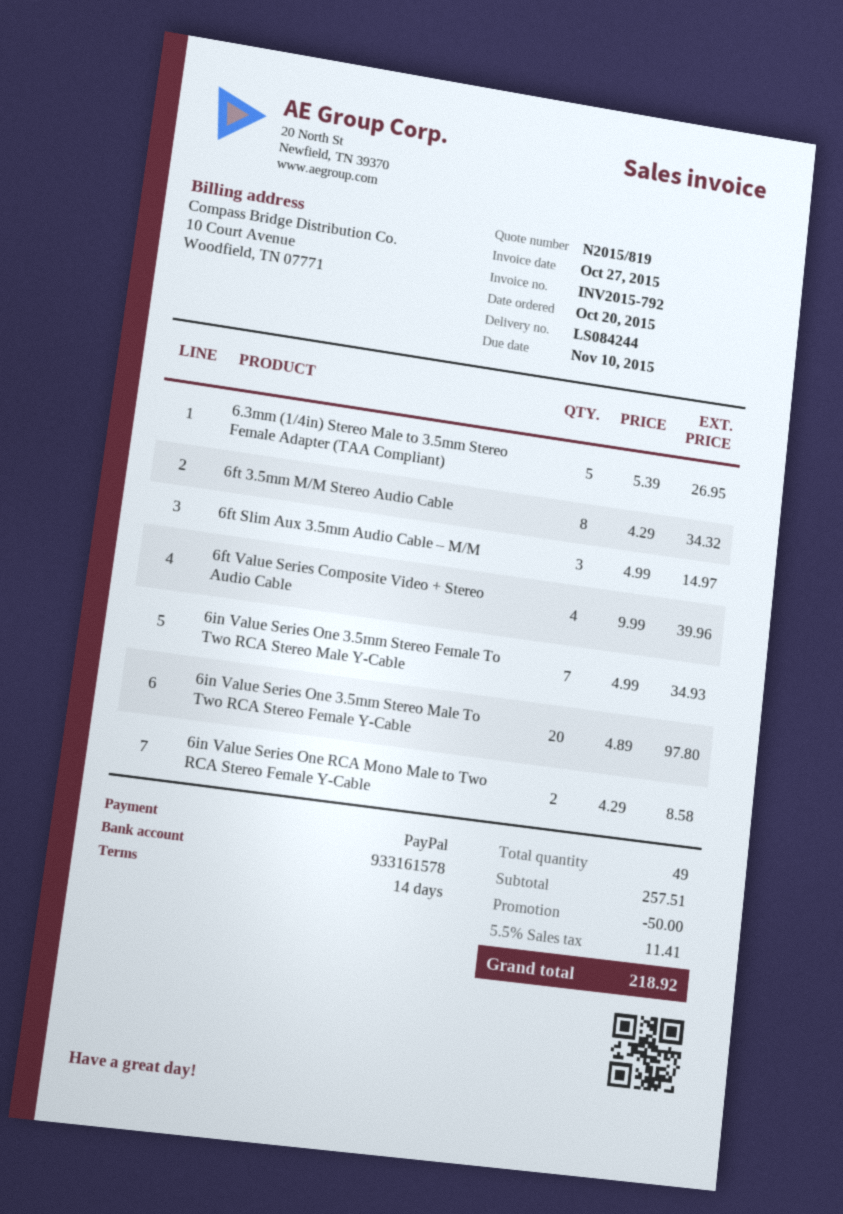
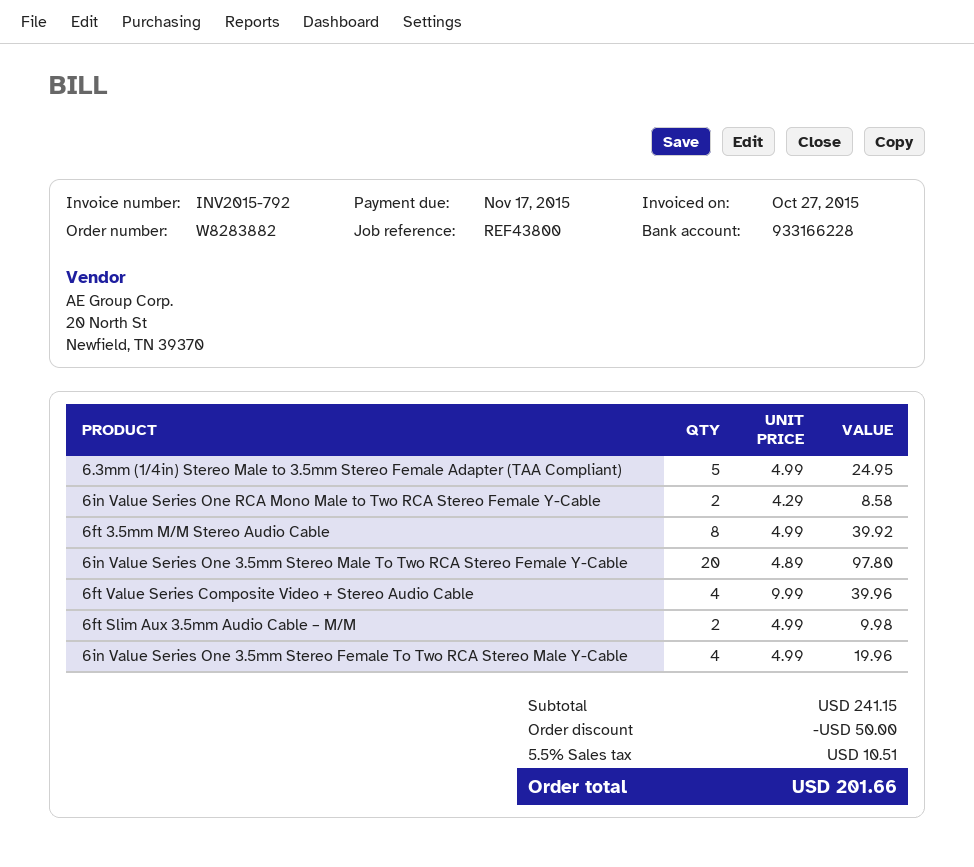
due date: 2015-11-10 -> 2015-11-17
bank account: 933161578 -> 933166228
6.3mm (1/4in) Stereo Male to 3.5mm Stereo Female Adapter (TAA Compliant): 5 x 5.39 = 26.95 -> 5 x 4.99 = 24.95
6ft 3.5mm M/M Stereo Audio Cable: 8 x 4.29 = 34.32 -> 8 x 4.99 = 39.92
6ft Slim Aux 3.5mm Audio Cable – M/M: 3 x 4.99 = 14.97 -> 2 x 4.99 = 9.98
6in Value Series One 3.5mm Stereo Female To Two RCA Stereo Male Y-Cable: 7 x 4.99 = 34.93 -> 4 x 4.99 = 19.96
subtotal: 257.51 -> 241.15
tax: 5.5% = 11.41 -> 5.5% = 10.51
total: 218.92 -> 201.66

